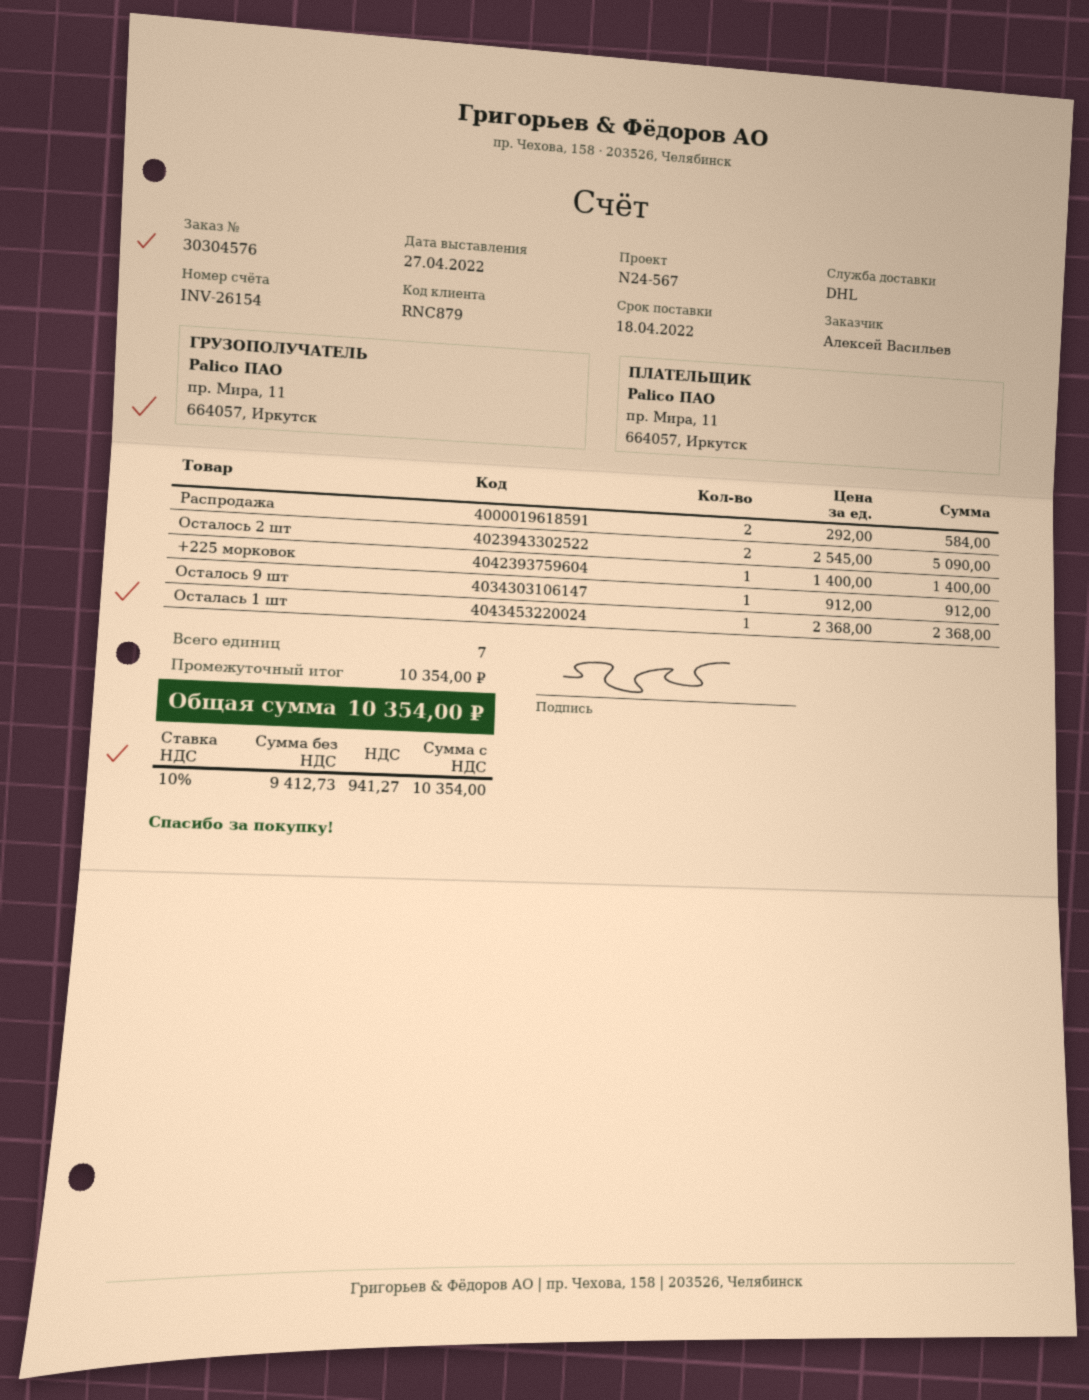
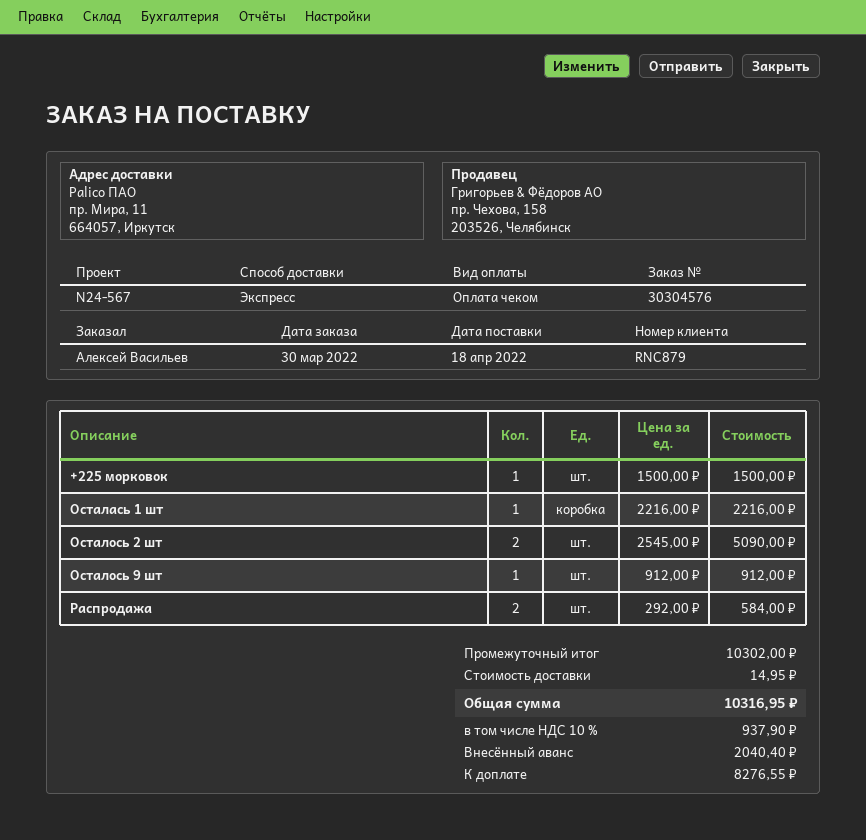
shipping method: DHL -> express
+225 морковок: 1 x 1400.00 = 1400.00 -> 1 x 1500.00 = 1500.00
Осталась 1 шт: 1 x 2368.00 = 2368.00 -> 1 x 2216.00 = 2216.00
subtotal: 10354.00 -> 10302.00
shipping: none -> 14.95
tax: 10% = 941.27 -> 10% = 937.90
total: 10354.00 -> 10316.95

